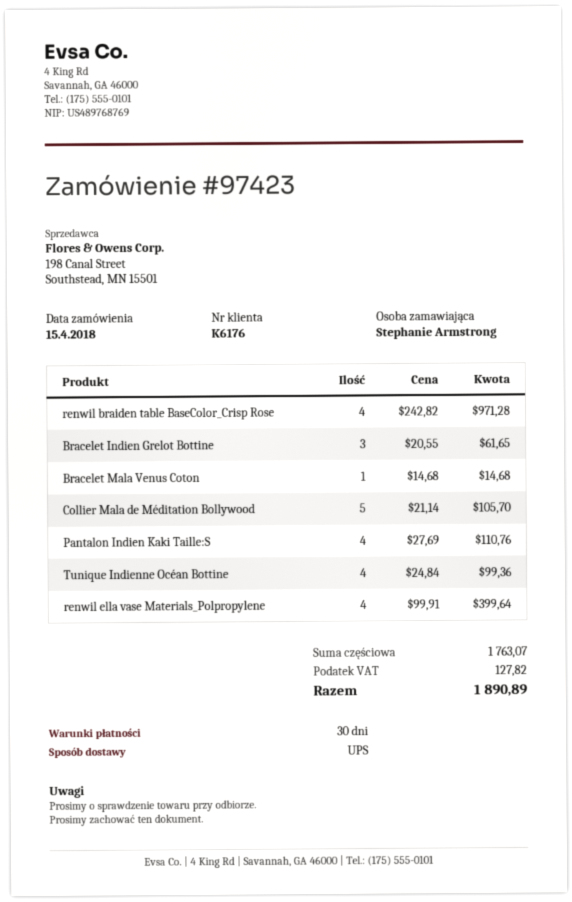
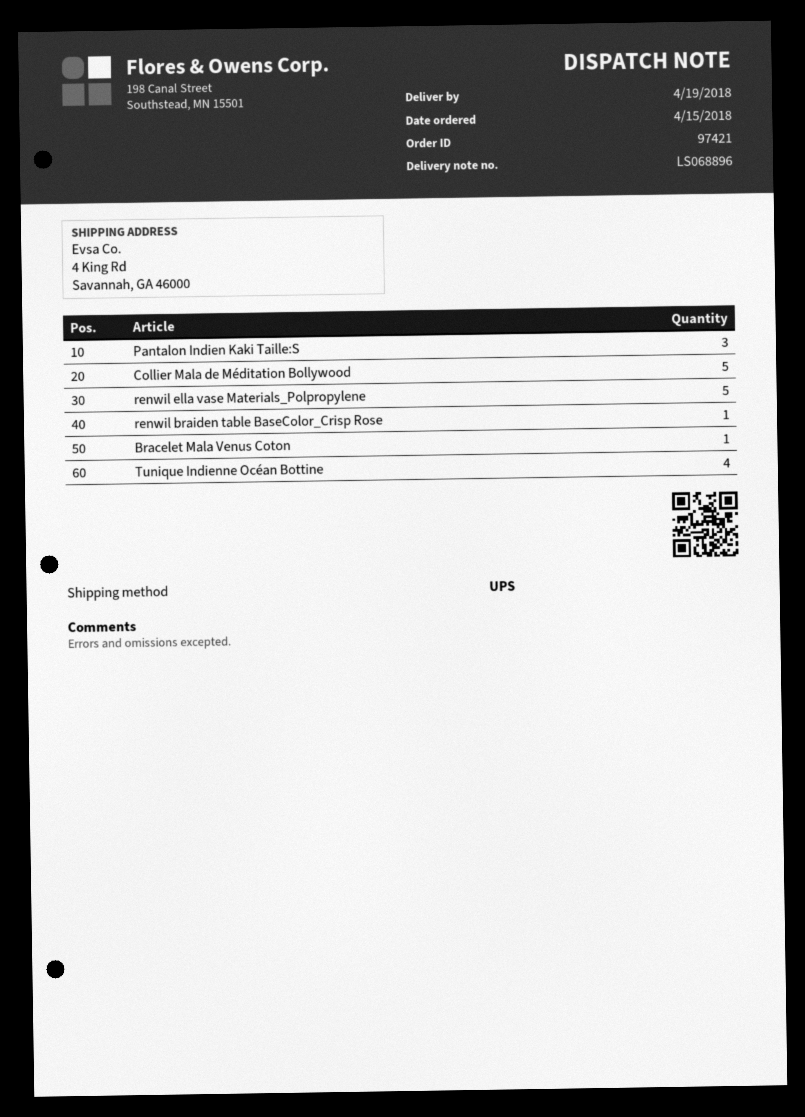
order number: 97423 -> 97421
renwil braiden table BaseColor_Crisp Rose: 4 -> 1
Bracelet Indien Grelot Bottine: 3 -> none
Pantalon Indien Kaki Taille:S: 4 -> 3
renwil ella vase Materials_Polpropylene: 4 -> 5

